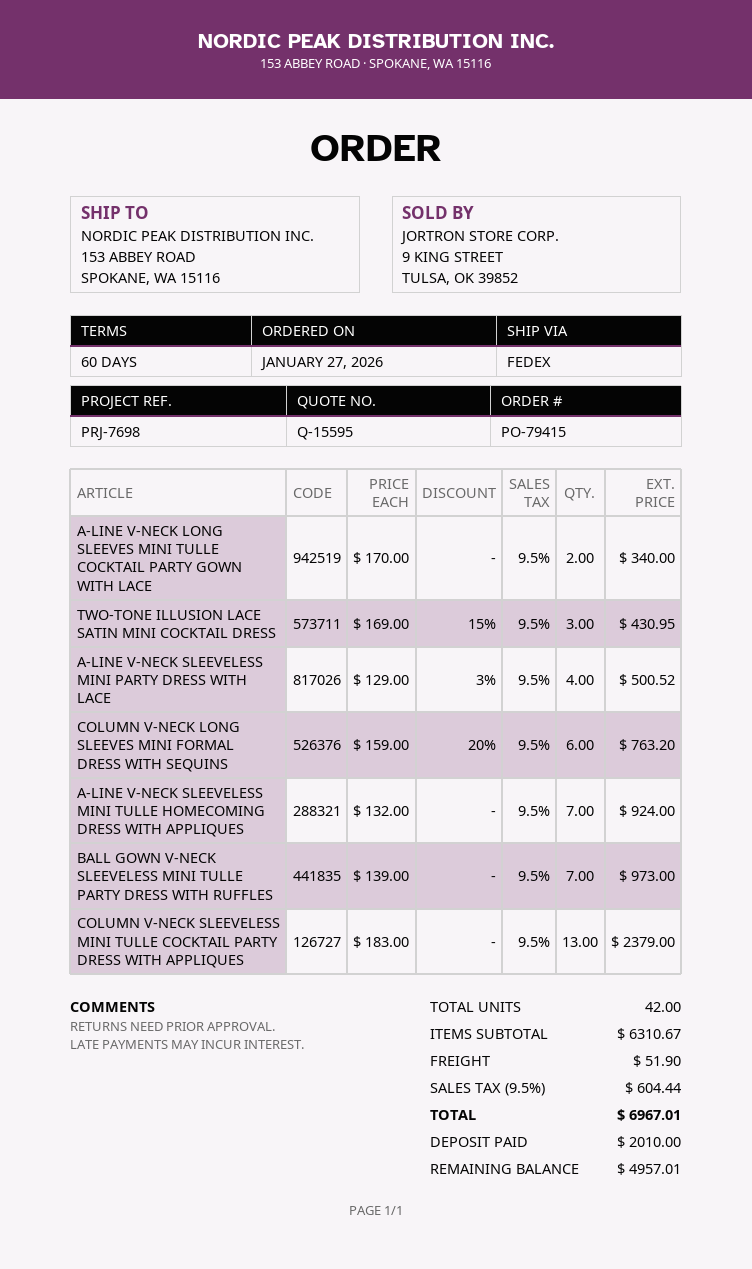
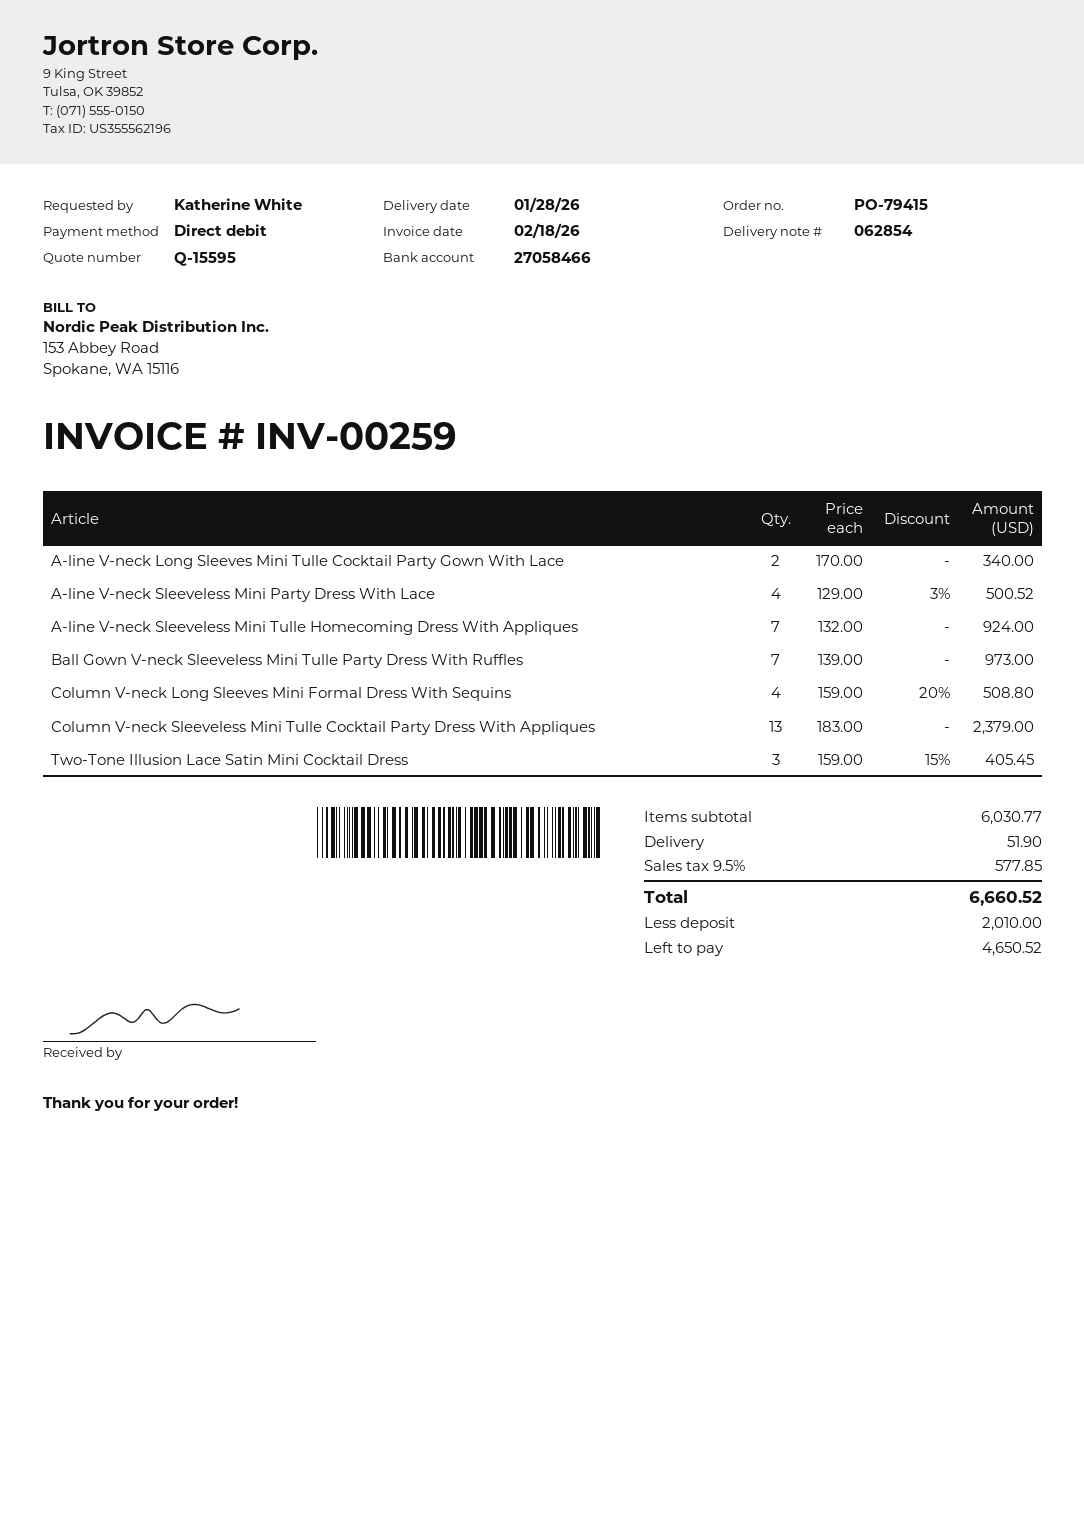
TWO-TONE ILLUSION LACE SATIN MINI COCKTAIL DRESS: 3 x 169.00 - 15% = 430.95 -> 3 x 159.00 - 15% = 405.45
COLUMN V-NECK LONG SLEEVES MINI FORMAL DRESS WITH SEQUINS: 6 x 159.00 - 20% = 763.20 -> 4 x 159.00 - 20% = 508.80
subtotal: 6310.67 -> 6030.77
tax: 9.5% = 604.44 -> 9.5% = 577.85
total: 6967.01 -> 6660.52
balance: 4957.01 -> 4650.52

